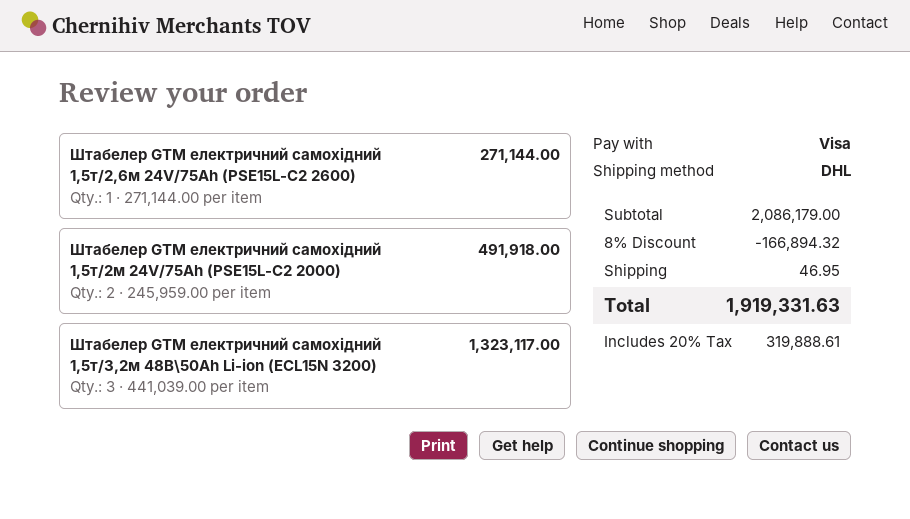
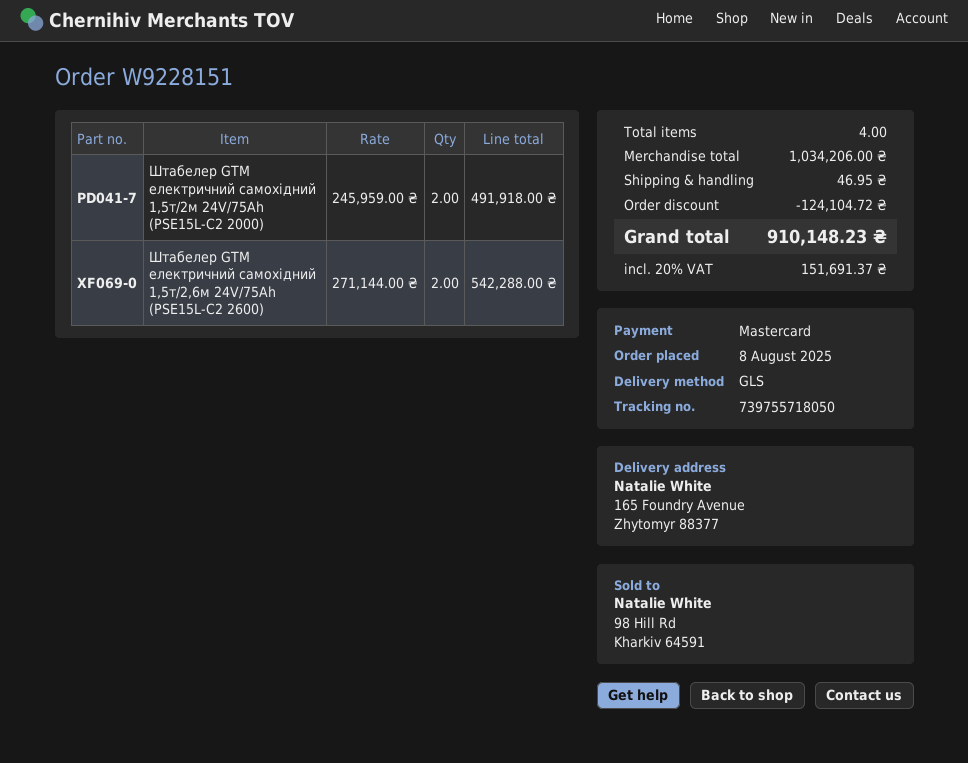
payment method: Visa -> Mastercard
shipping method: DHL -> GLS
Штабелер GTM електричний самохідний 1,5т/2,6м 24V/75Ah (PSE15L-C2 2600): 1 x 271144.00 = 271144.00 -> 2 x 271144.00 = 542288.00
Штабелер GTM електричний самохідний 1,5т/3,2м 48В\50Ah Li-ion (ECL15N 3200): 3 x 441039.00 = 1323117.00 -> none
subtotal: 2086179.00 -> 1034206.00
discount: 166894.32 -> 124104.72
tax: 20% = 319888.61 -> 20% = 151691.37
total: 1919331.63 -> 910148.23

